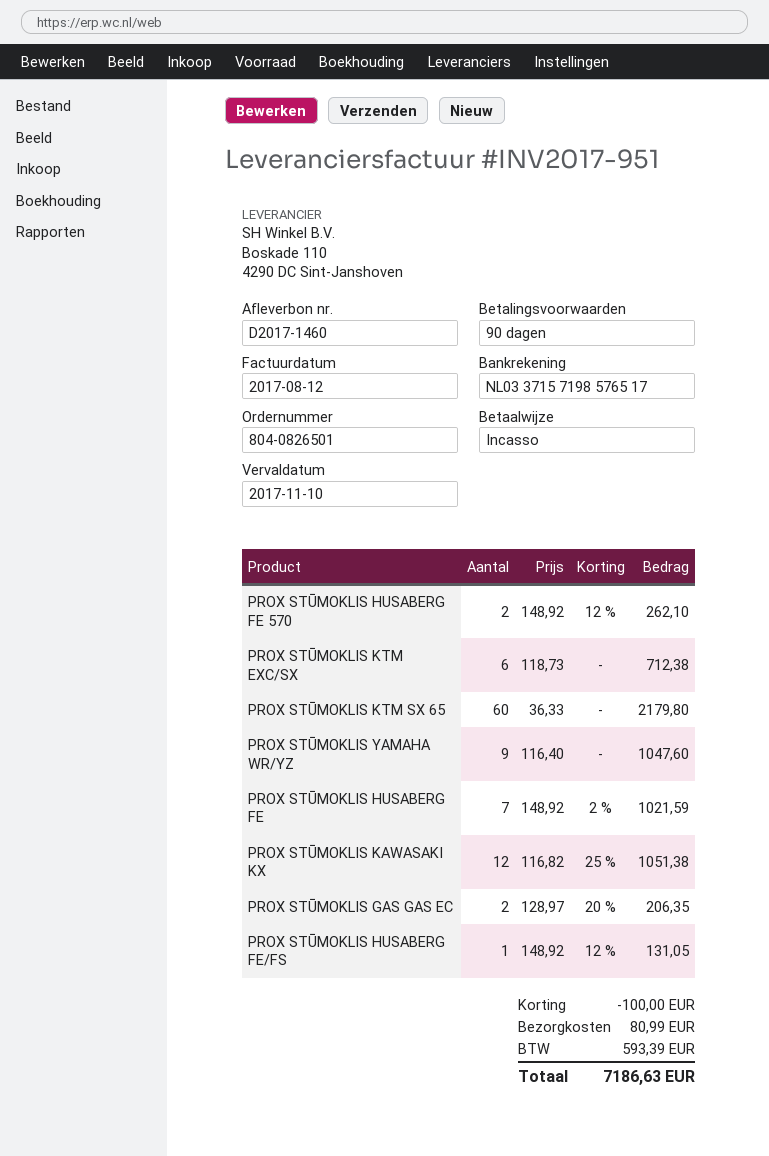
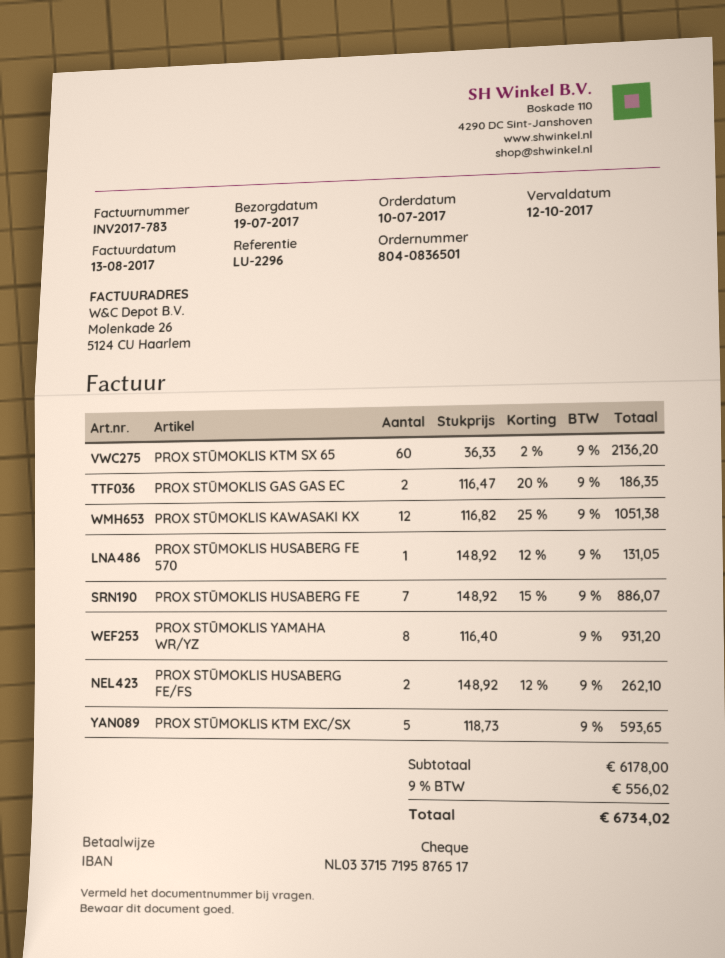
order number: 804-0826501 -> 804-0836501
invoice number: INV2017-951 -> INV2017-783
invoice date: 2017-08-12 -> 2017-08-13
due date: 2017-11-10 -> 2017-10-12
payment method: direct debit -> cheque
bank account: NL0337157198576517 -> NL0337157195876517
PROX STŪMOKLIS HUSABERG FE 570: 2 x 148.92 - 12% = 262.10 -> 1 x 148.92 - 12% = 131.05
PROX STŪMOKLIS KTM EXC/SX: 6 x 118.73 = 712.38 -> 5 x 118.73 = 593.65
PROX STŪMOKLIS KTM SX 65: 60 x 36.33 = 2179.80 -> 60 x 36.33 - 2% = 2136.20
PROX STŪMOKLIS YAMAHA WR/YZ: 9 x 116.40 = 1047.60 -> 8 x 116.40 = 931.20
PROX STŪMOKLIS HUSABERG FE: 7 x 148.92 - 2% = 1021.59 -> 7 x 148.92 - 15% = 886.07
PROX STŪMOKLIS GAS GAS EC: 2 x 128.97 - 20% = 206.35 -> 2 x 116.47 - 20% = 186.35
PROX STŪMOKLIS HUSABERG FE/FS: 1 x 148.92 - 12% = 131.05 -> 2 x 148.92 - 12% = 262.10
discount: 100.00 -> none
shipping: 80.99 -> none
tax: 593.39 -> 556.02
total: 7186.63 -> 6734.02

